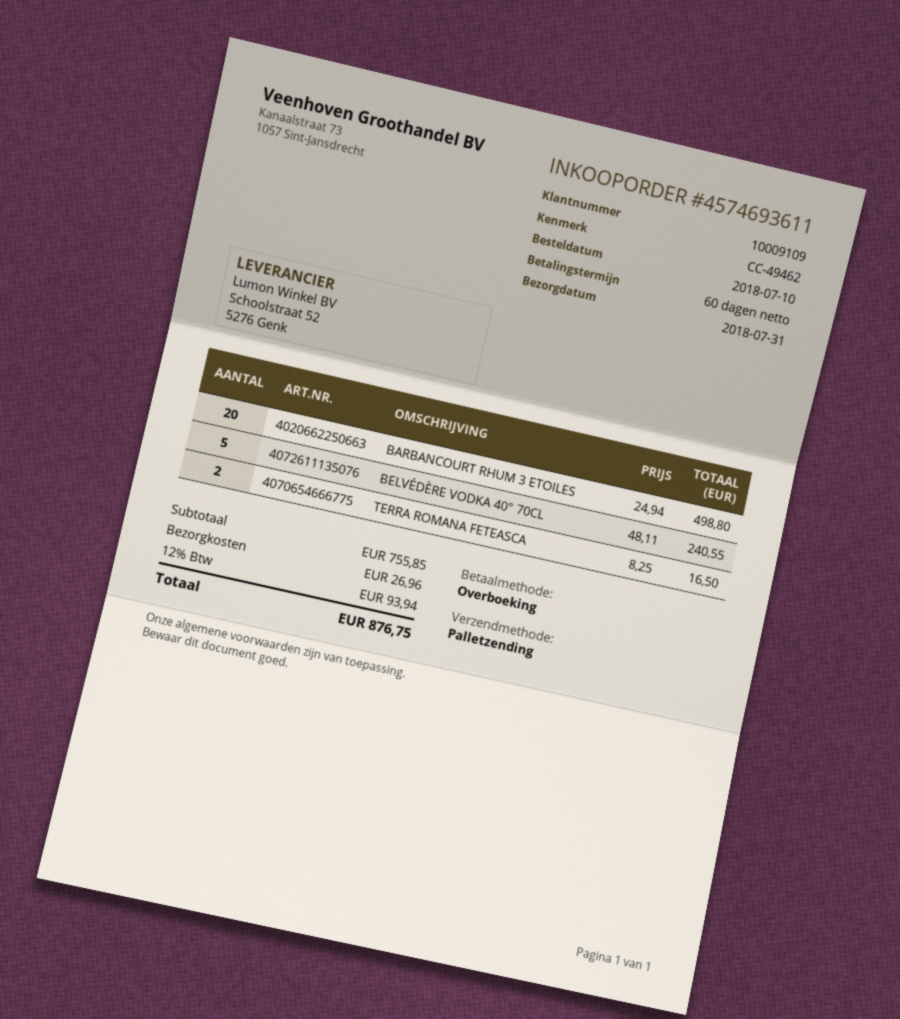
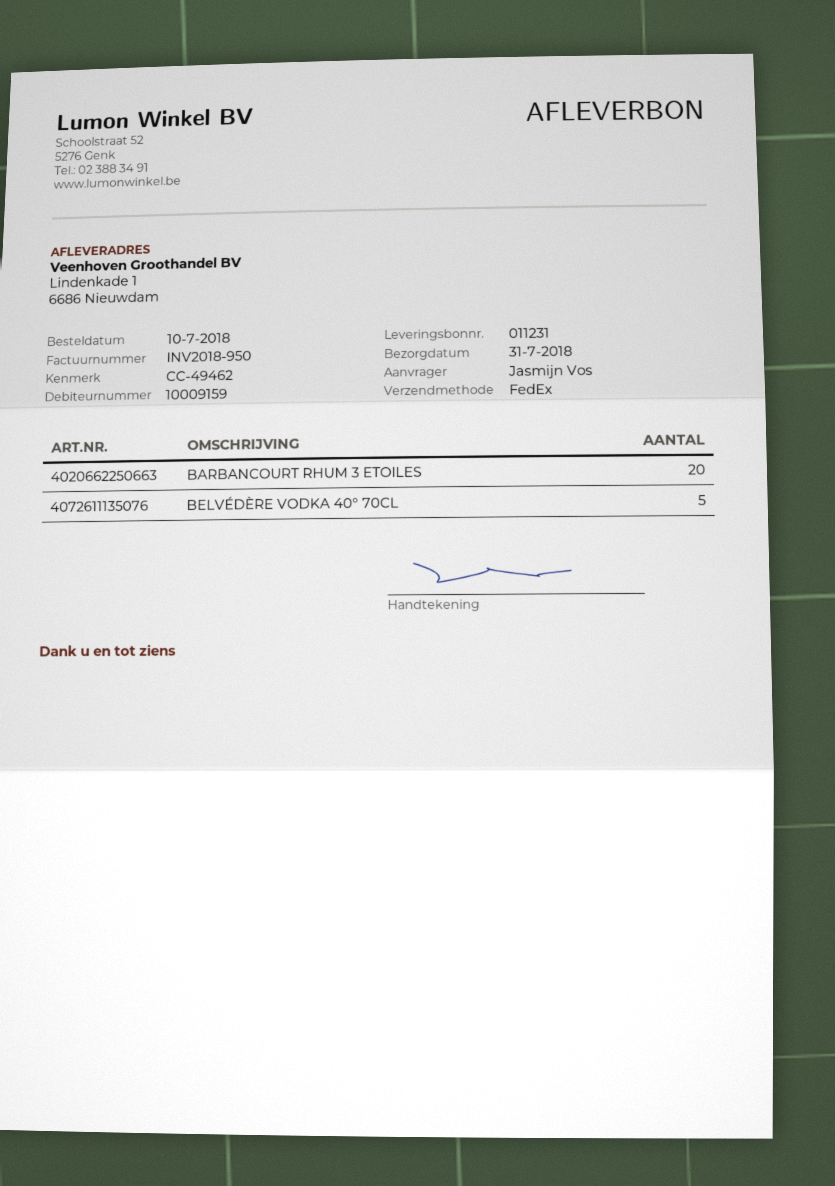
customer number: 10009109 -> 10009159
shipping method: pallet freight -> FedEx
TERRA ROMANA FETEASCA: 2 -> none

